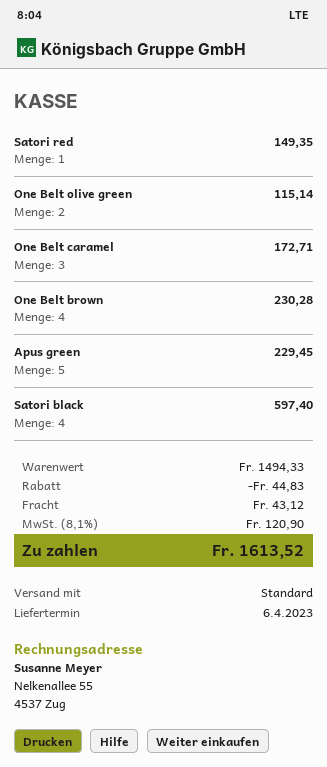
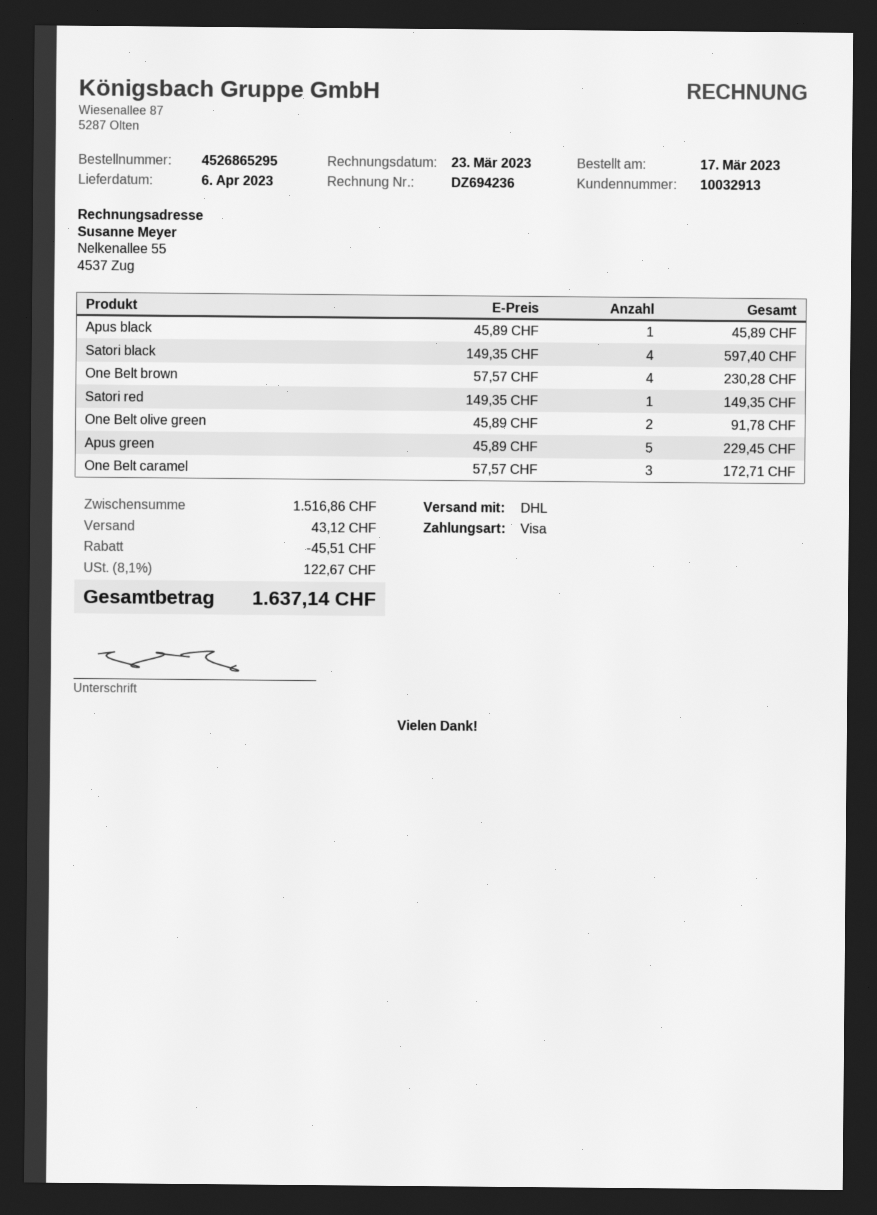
shipping method: standard -> DHL
One Belt olive green: 2 for 115.14 -> 2 for 91.78
Apus black: none -> 1 for 45.89
subtotal: 1494.33 -> 1516.86
discount: 44.83 -> 45.51
tax: 8.1% = 120.90 -> 8.1% = 122.67
total: 1613.52 -> 1637.14

